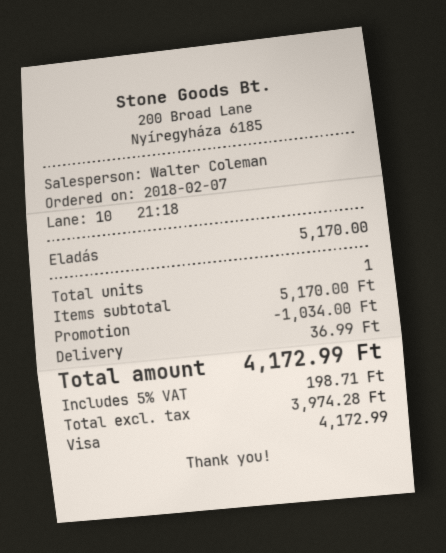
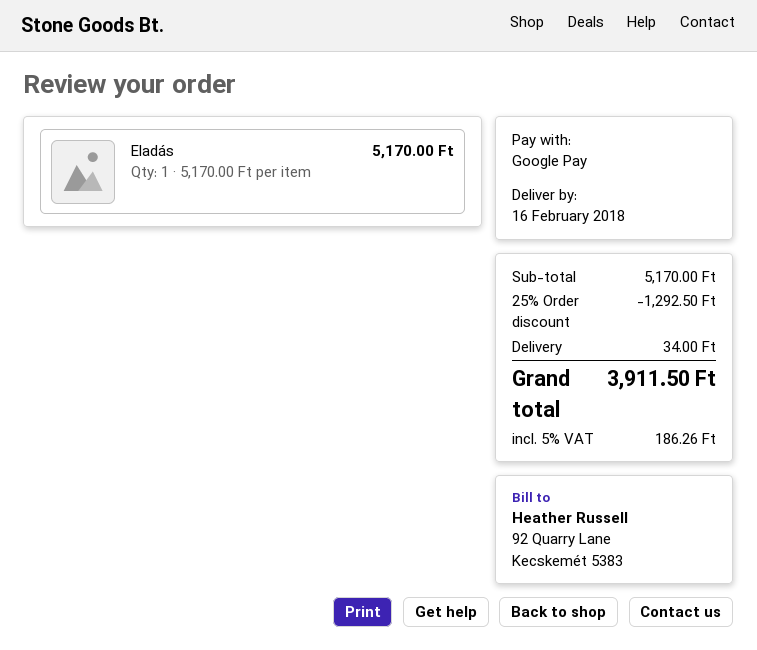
payment method: Visa -> Google Pay
discount: 1034.00 -> 1292.50
shipping: 36.99 -> 34.00
tax: 5% = 198.71 -> 5% = 186.26
total: 4172.99 -> 3911.50

